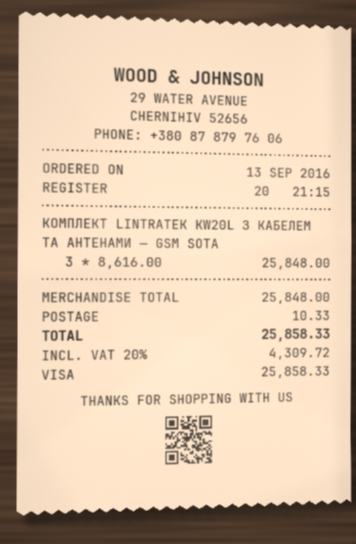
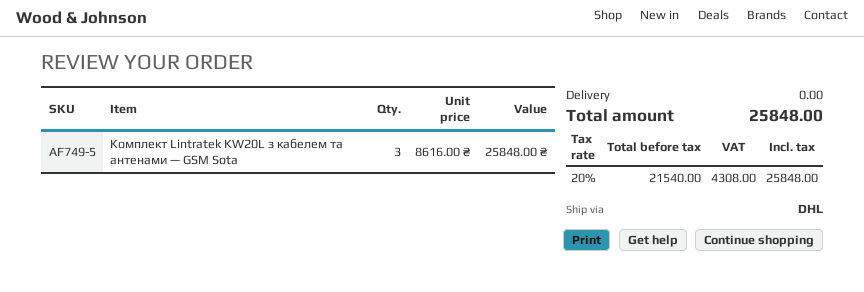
shipping: 10.33 -> 0.00
tax: 20% = 4309.72 -> 20% = 4308.00
total: 25858.33 -> 25848.00

